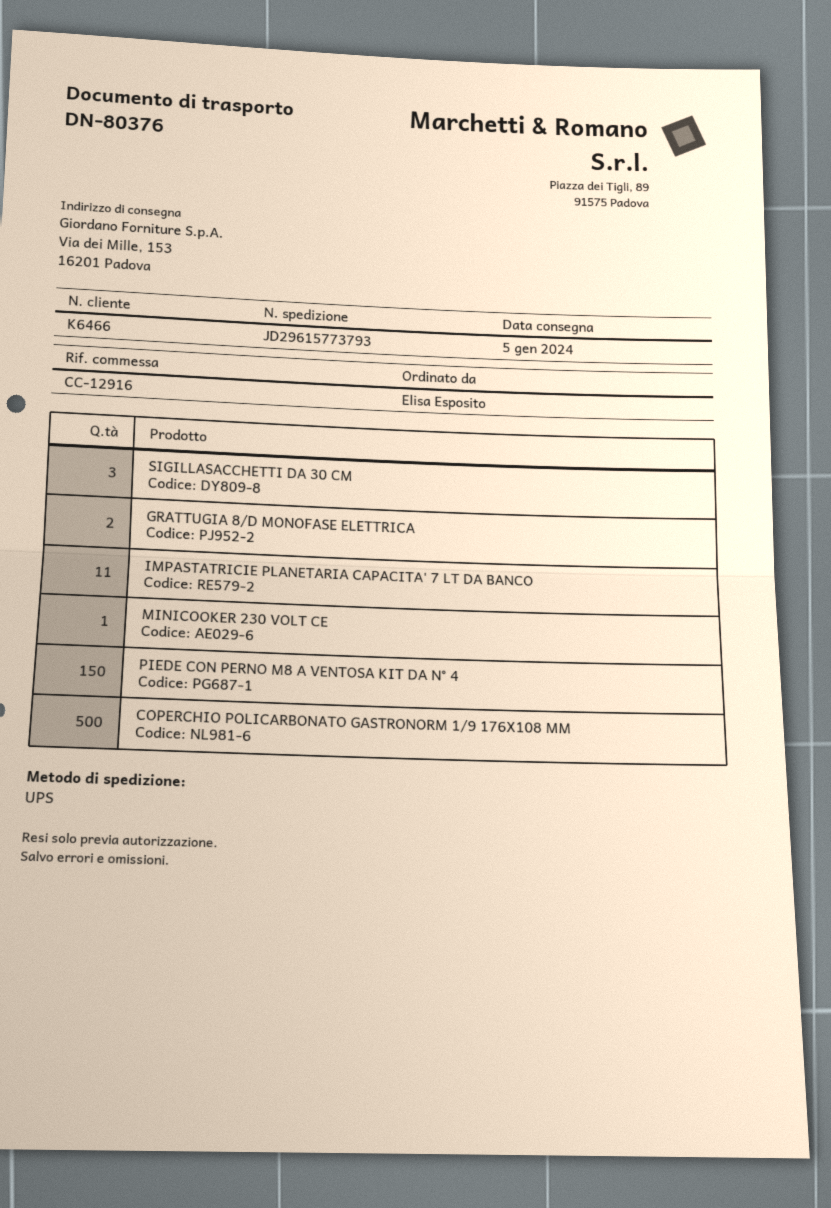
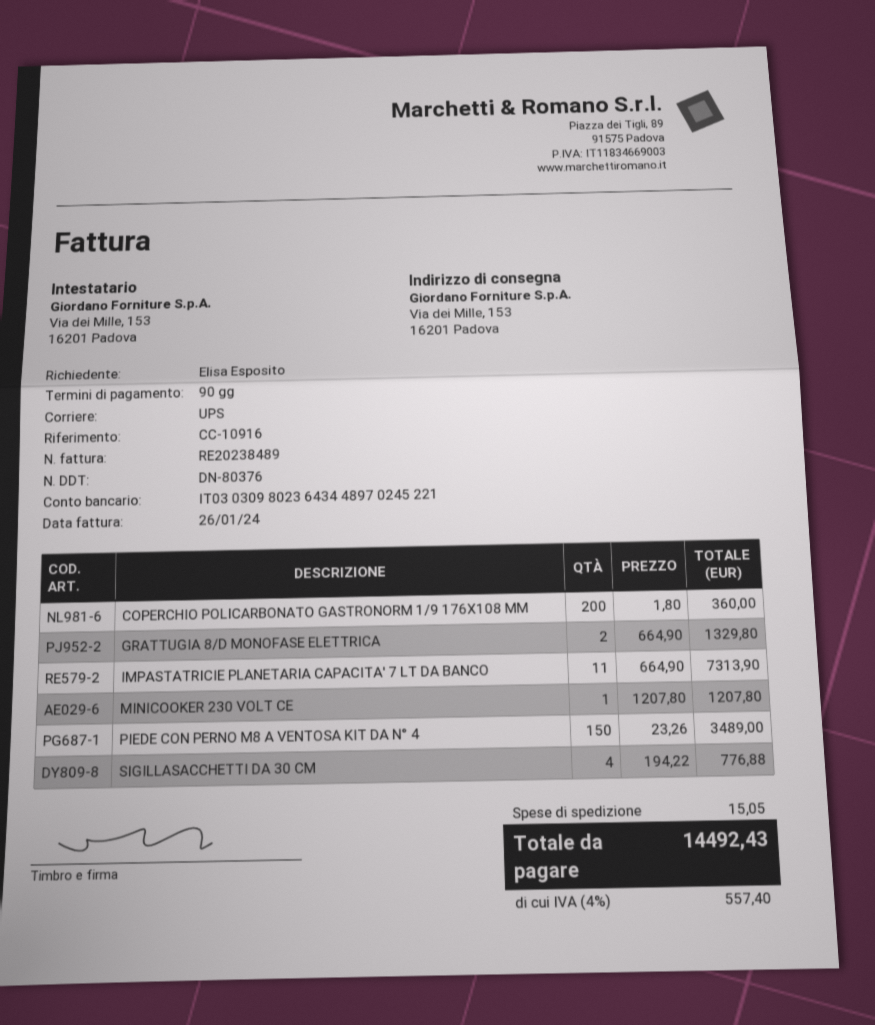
reference: CC-12916 -> CC-10916
SIGILLASACCHETTI DA 30 CM: 3 -> 4
COPERCHIO POLICARBONATO GASTRONORM 1/9 176X108 MM: 500 -> 200

